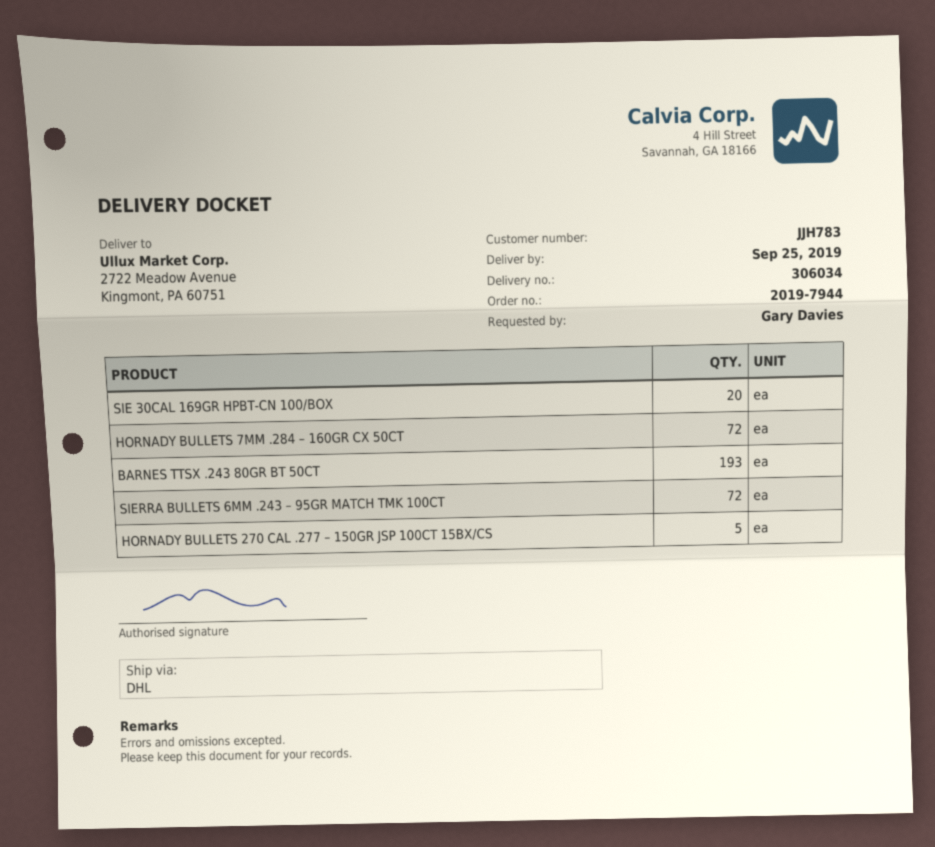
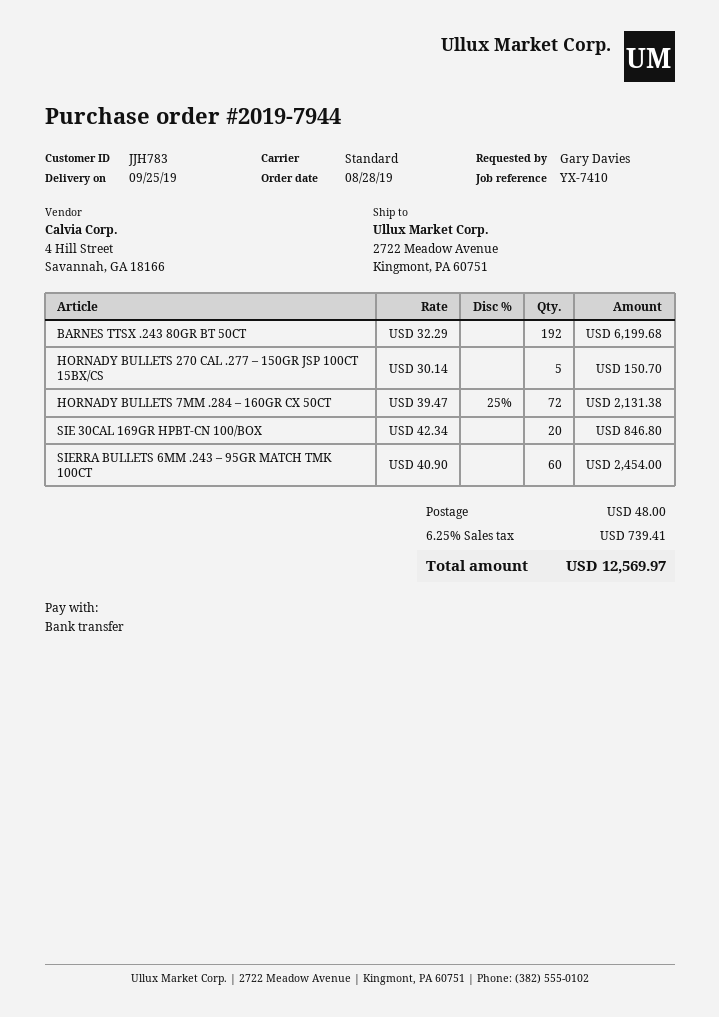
shipping method: DHL -> standard
BARNES TTSX .243 80GR BT 50CT: 193 -> 192
SIERRA BULLETS 6MM .243 – 95GR MATCH TMK 100CT: 72 -> 60

